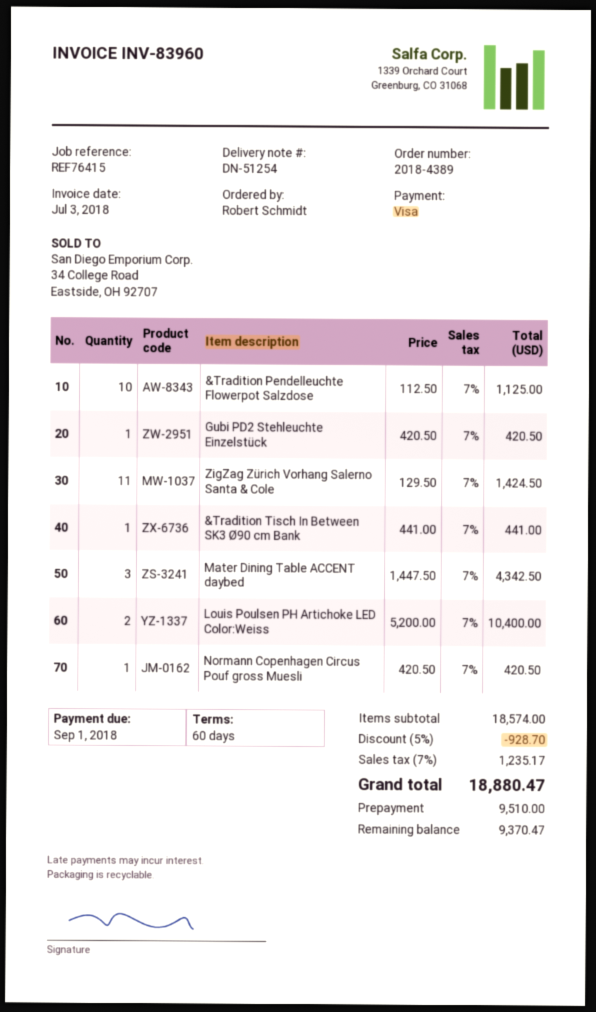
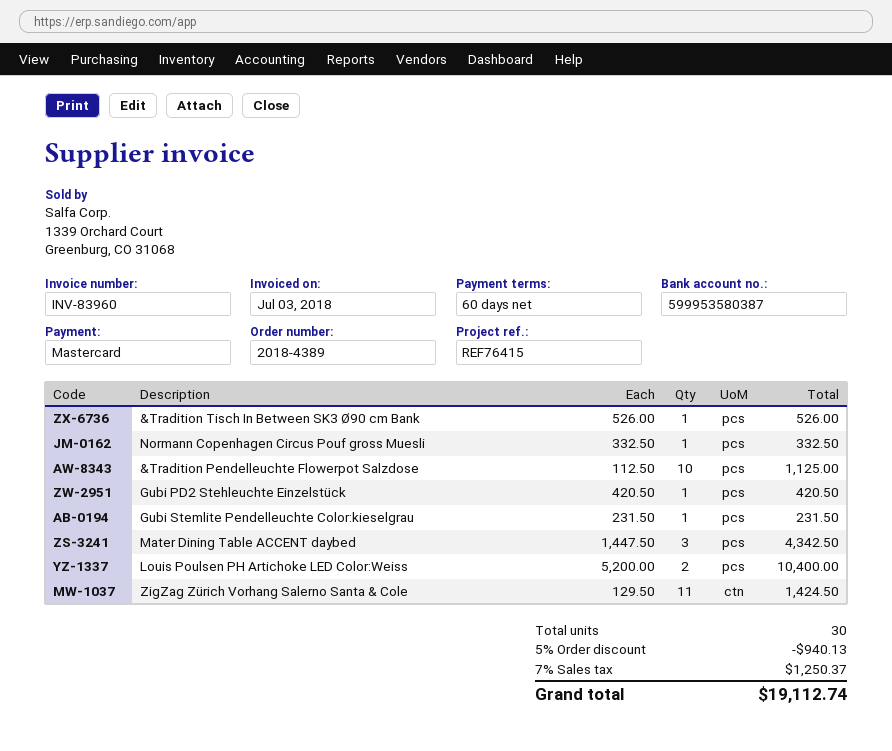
payment method: Visa -> Mastercard
&Tradition Tisch In Between SK3 Ø90 cm Bank: 1 x 441.00 = 441.00 -> 1 x 526.00 = 526.00
Normann Copenhagen Circus Pouf gross Muesli: 1 x 420.50 = 420.50 -> 1 x 332.50 = 332.50
Gubi Stemlite Pendelleuchte Color:kieselgrau: none -> 1 x 231.50 = 231.50
discount: 5% = 928.70 -> 5% = 940.13
tax: 7% = 1235.17 -> 7% = 1250.37
total: 18880.47 -> 19112.74

